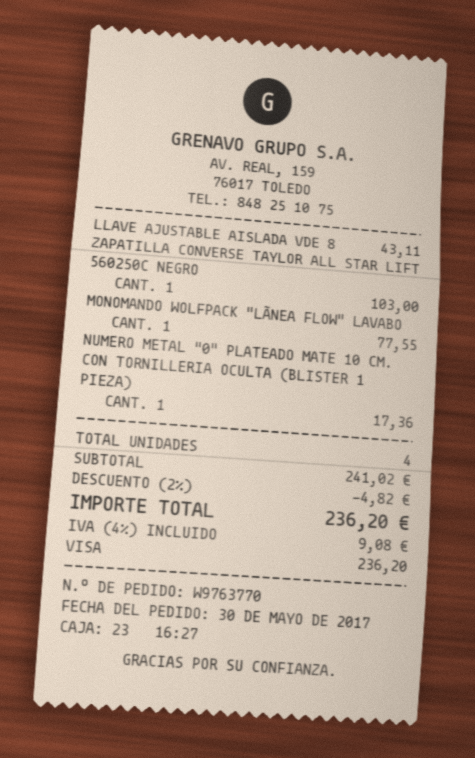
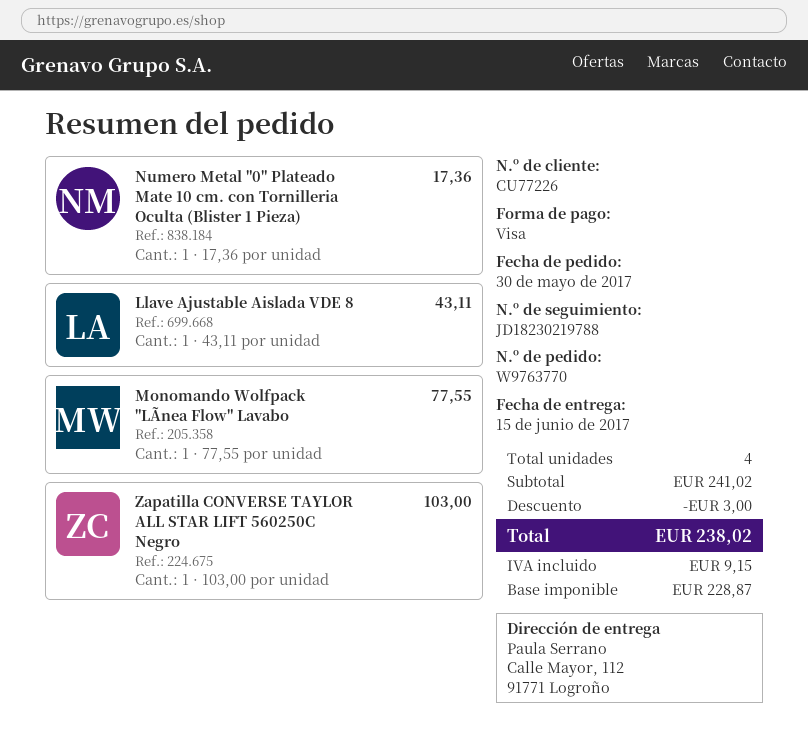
discount: 4.82 -> 3.00
tax: 9.08 -> 9.15
total: 236.20 -> 238.02

